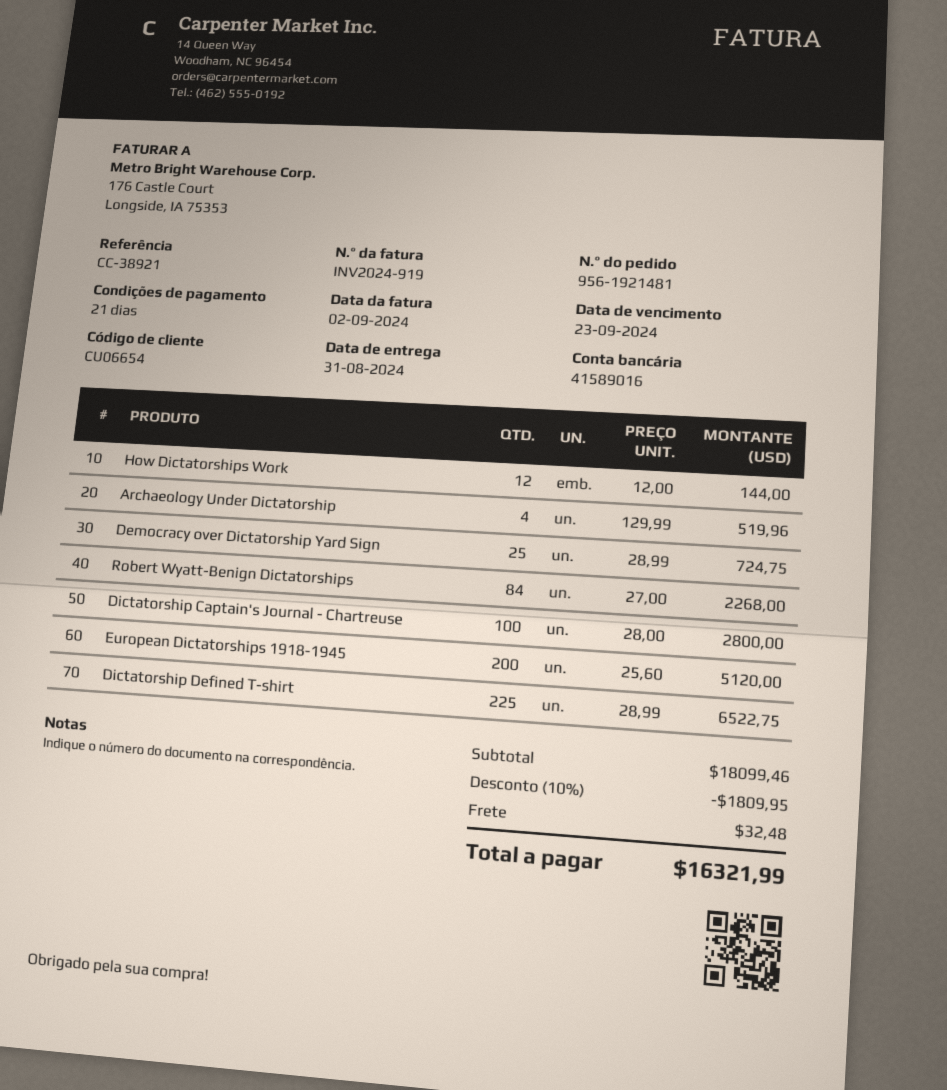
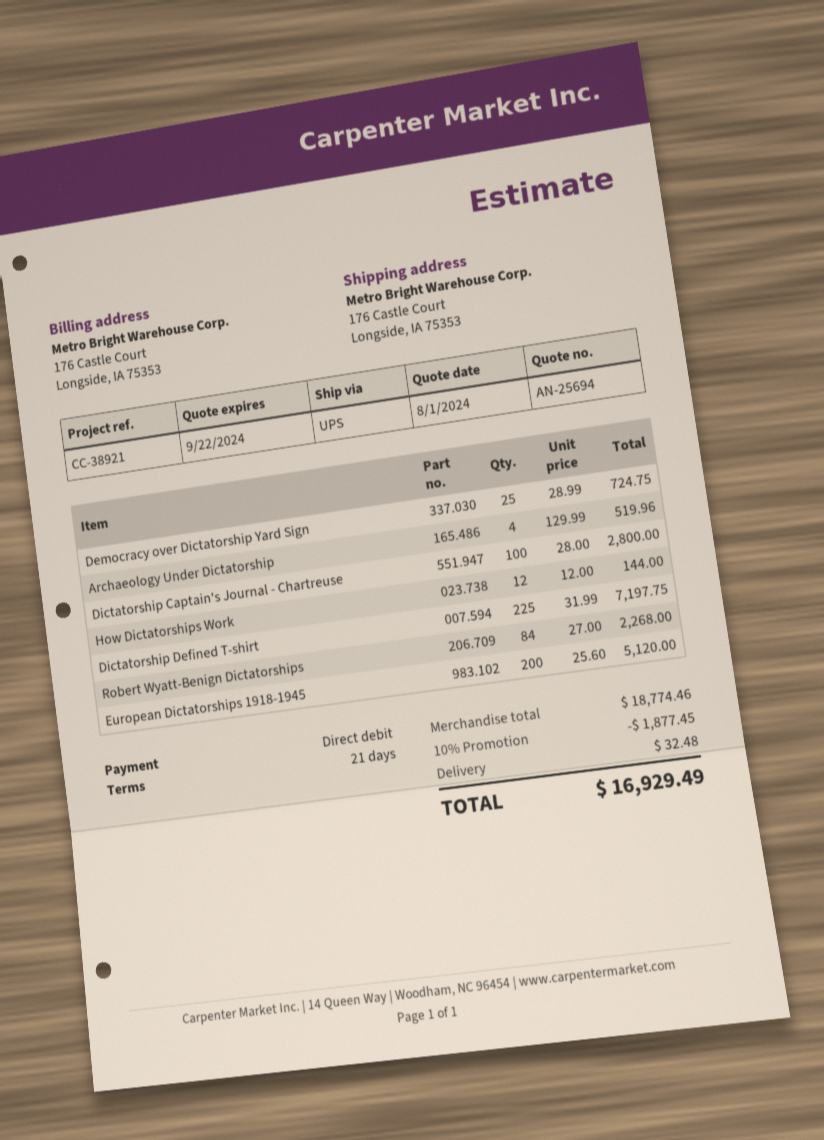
Dictatorship Defined T-shirt: 225 x 28.99 = 6522.75 -> 225 x 31.99 = 7197.75
subtotal: 18099.46 -> 18774.46
discount: 10% = 1809.95 -> 10% = 1877.45
total: 16321.99 -> 16929.49

